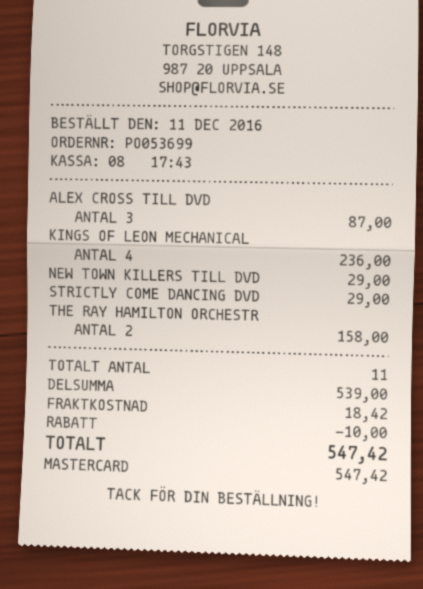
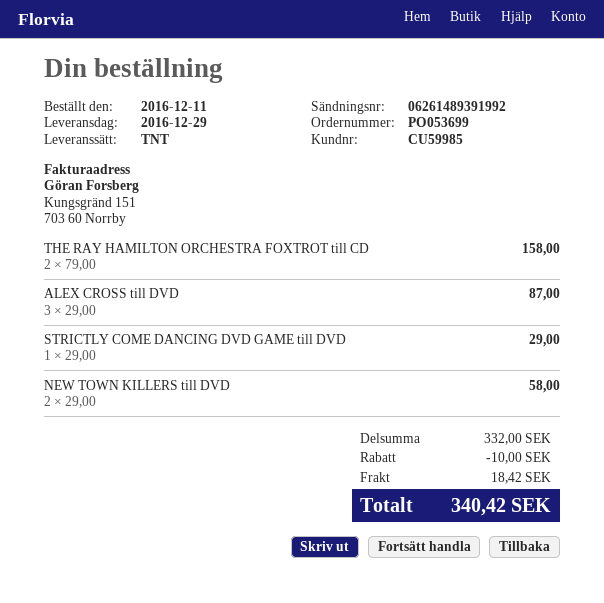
KINGS OF LEON MECHANICAL: 4 for 236.00 -> none
NEW TOWN KILLERS TILL DVD: 1 for 29.00 -> 2 for 58.00
subtotal: 539.00 -> 332.00
total: 547.42 -> 340.42

